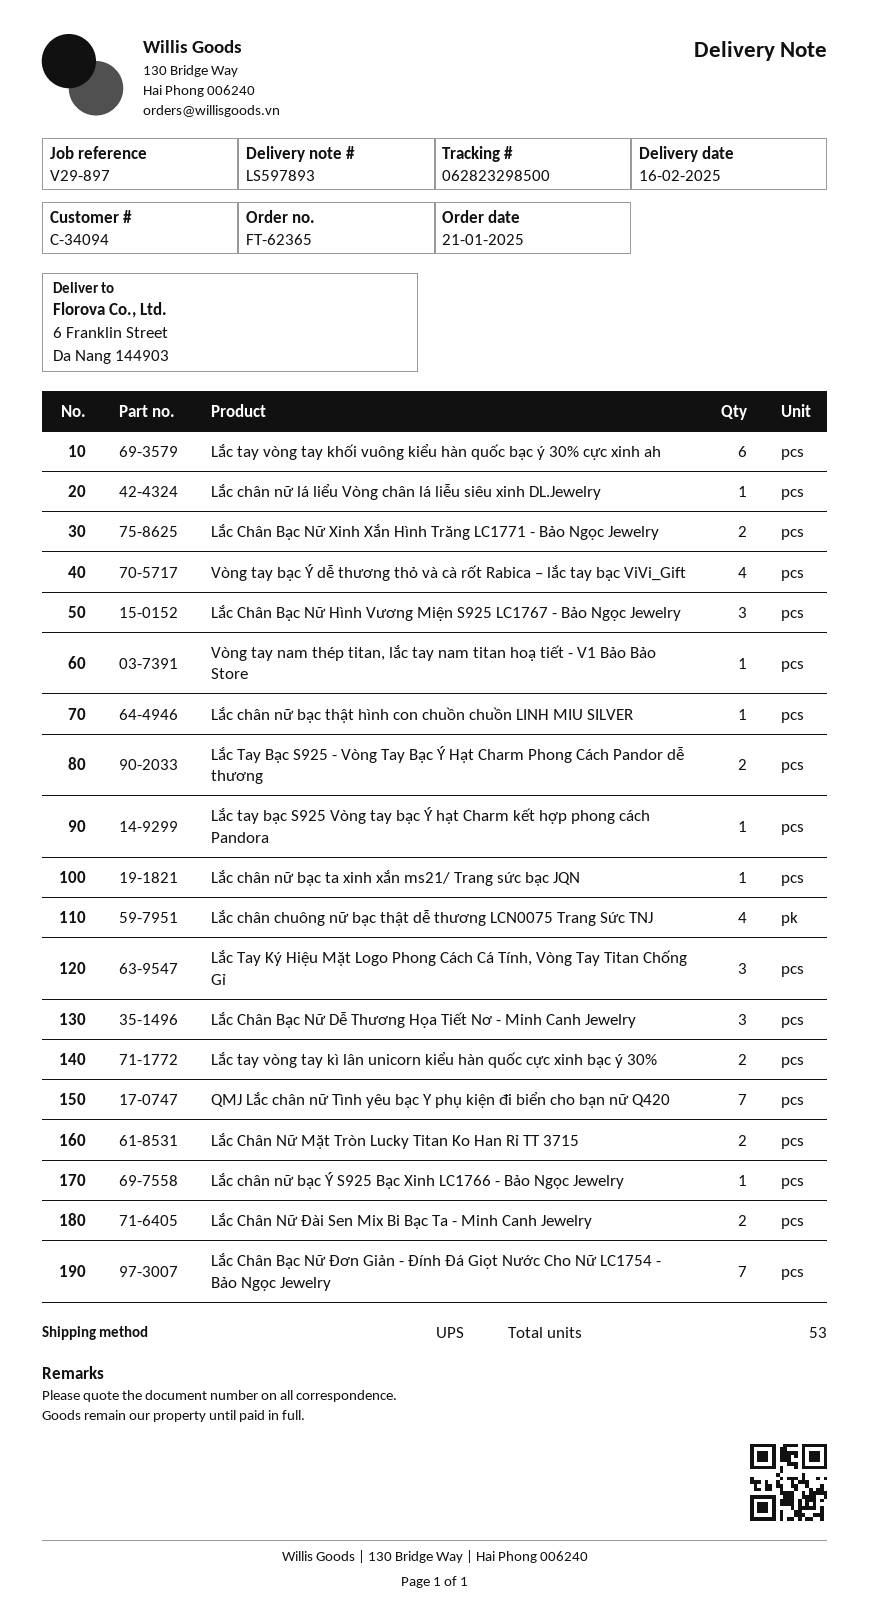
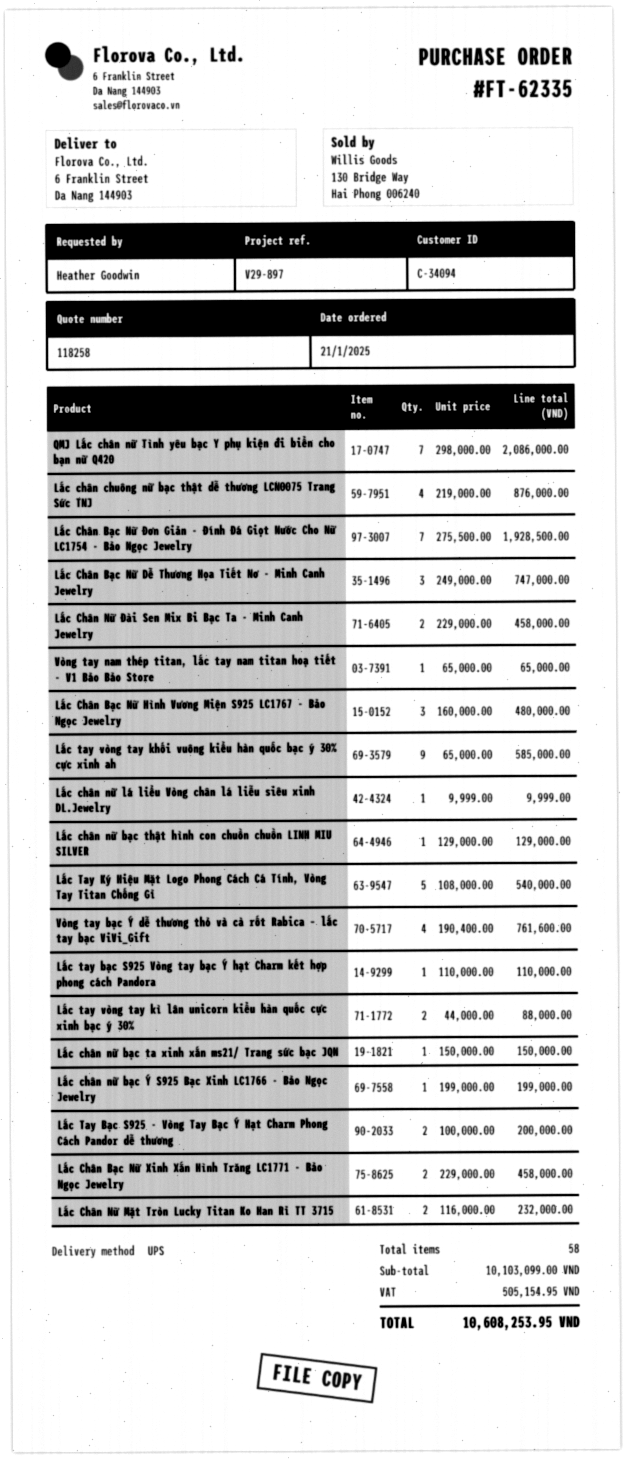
order number: FT-62365 -> FT-62335
Lắc tay vòng tay khối vuông kiểu hàn quốc bạc ý 30% cực xinh ah: 6 -> 9
Lắc Tay Ký Hiệu Mặt Logo Phong Cách Cá Tính, Vòng Tay Titan Chống Gỉ: 3 -> 5
total quantity: 53 -> 58

